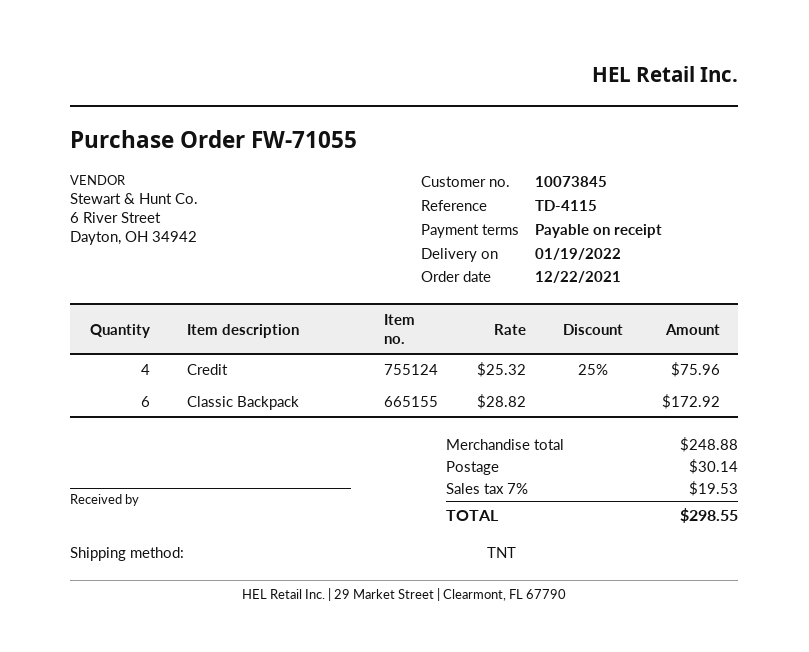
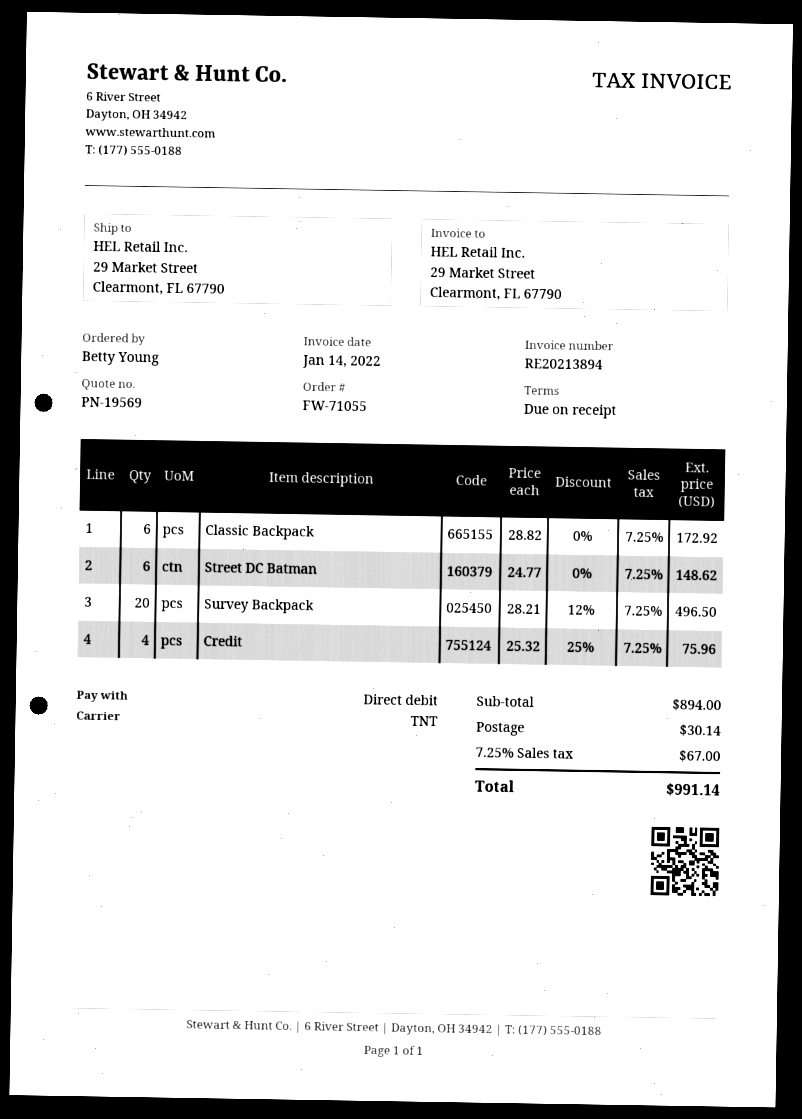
Street DC Batman: none -> 6 x 24.77 = 148.62
Survey Backpack: none -> 20 x 28.21 - 12% = 496.50
subtotal: 248.88 -> 894.00
tax: 7% = 19.53 -> 7.25% = 67.00
total: 298.55 -> 991.14

